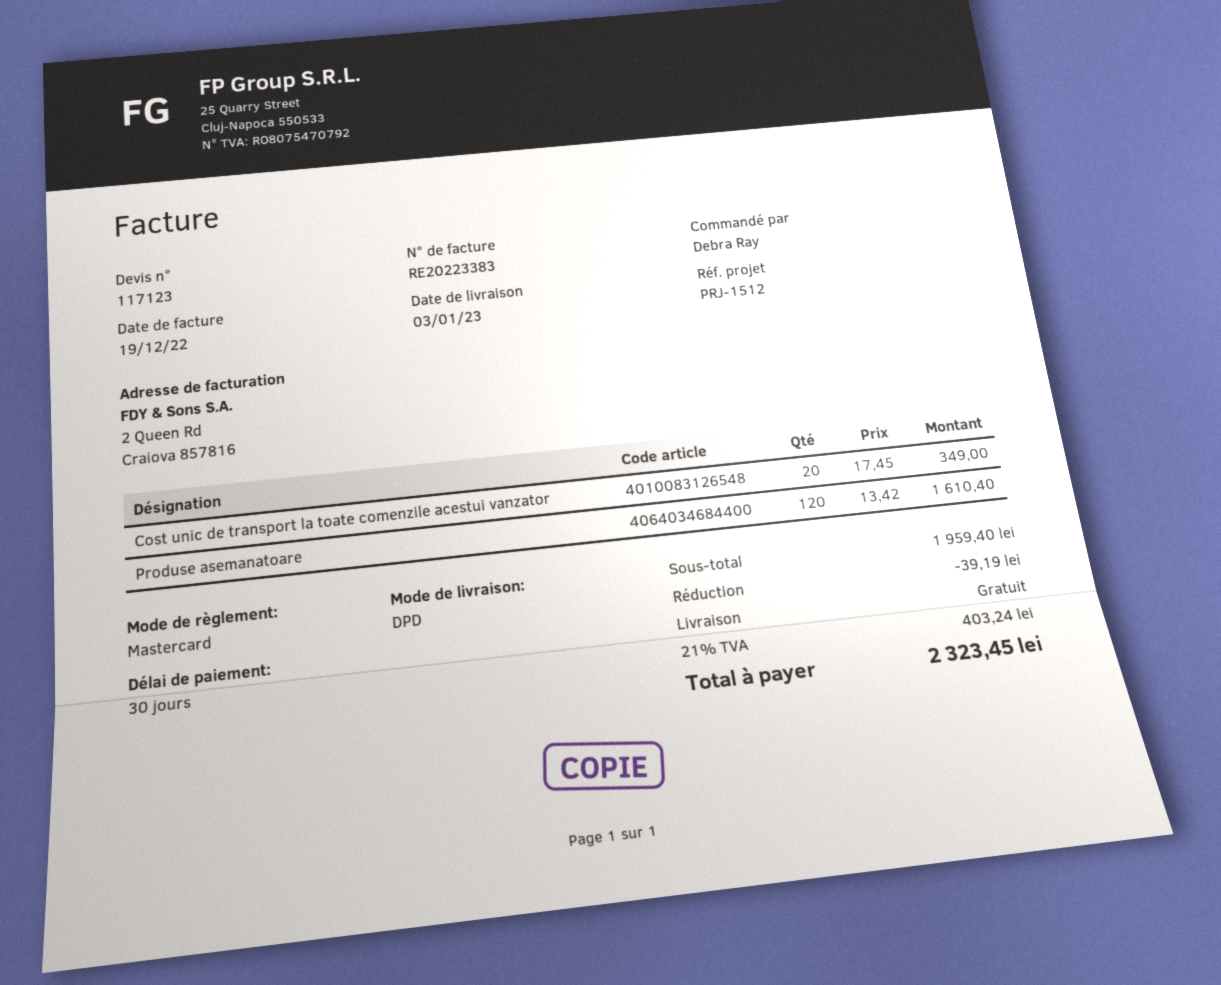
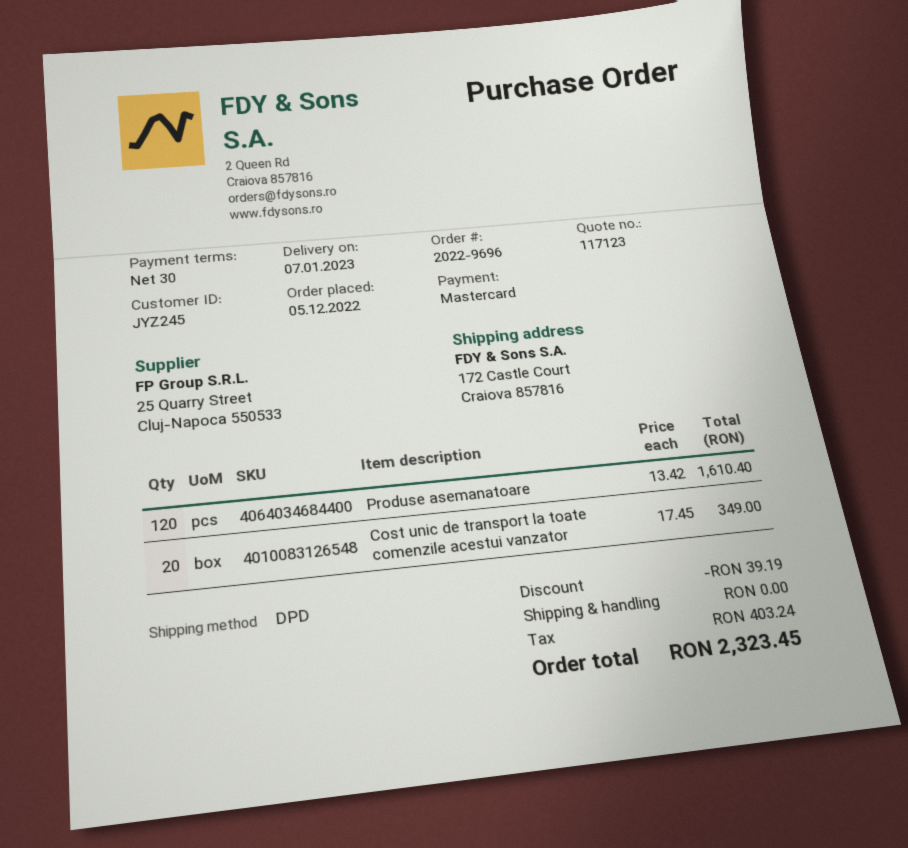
delivery date: 2023-01-03 -> 2023-01-07

